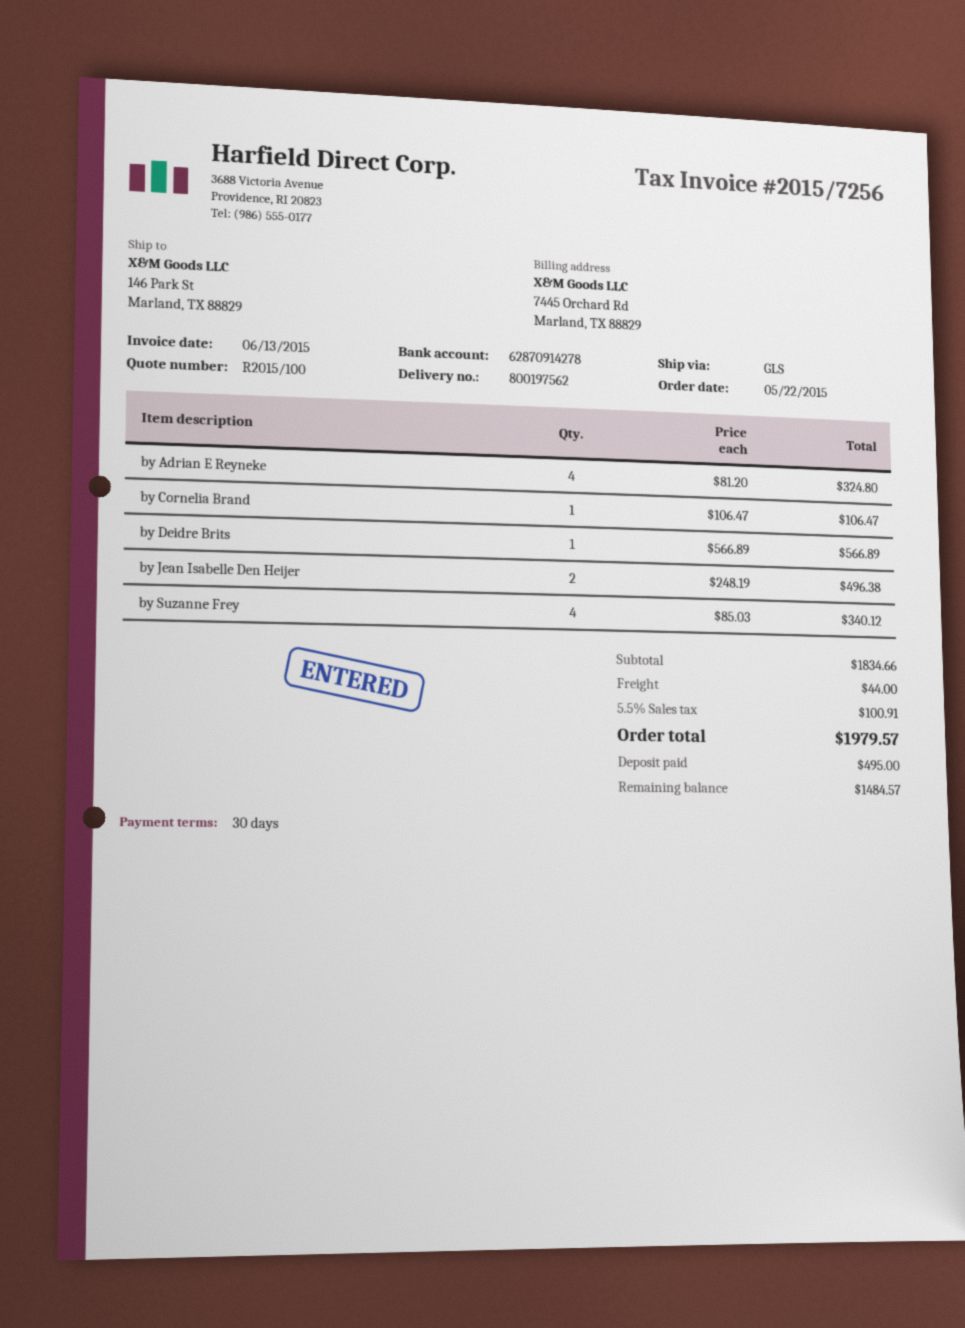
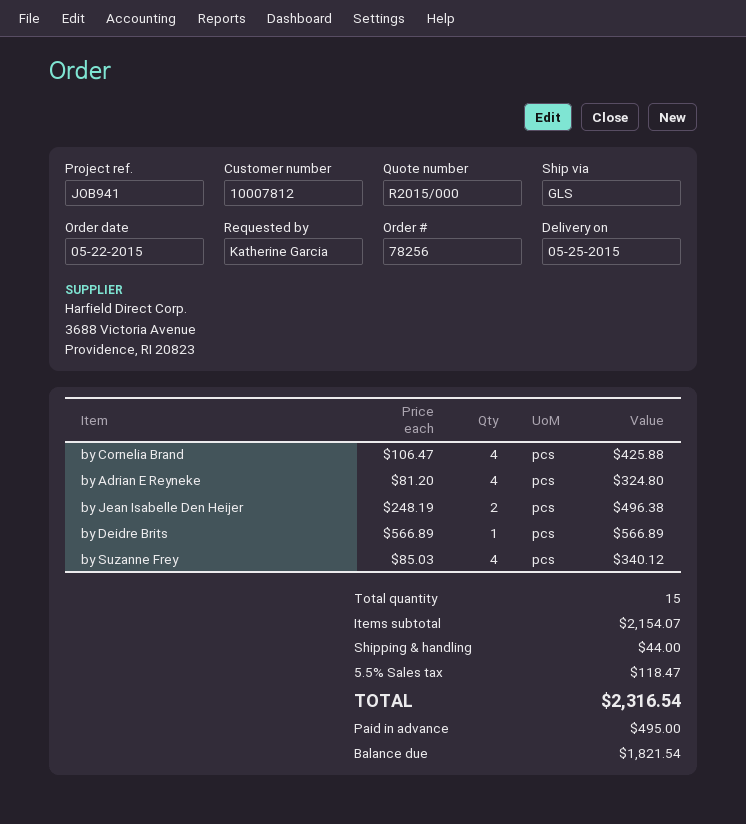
quote number: R2015/100 -> R2015/000
by Cornelia Brand: 1 x 106.47 = 106.47 -> 4 x 106.47 = 425.88
subtotal: 1834.66 -> 2154.07
tax: 5.5% = 100.91 -> 5.5% = 118.47
total: 1979.57 -> 2316.54
balance: 1484.57 -> 1821.54

